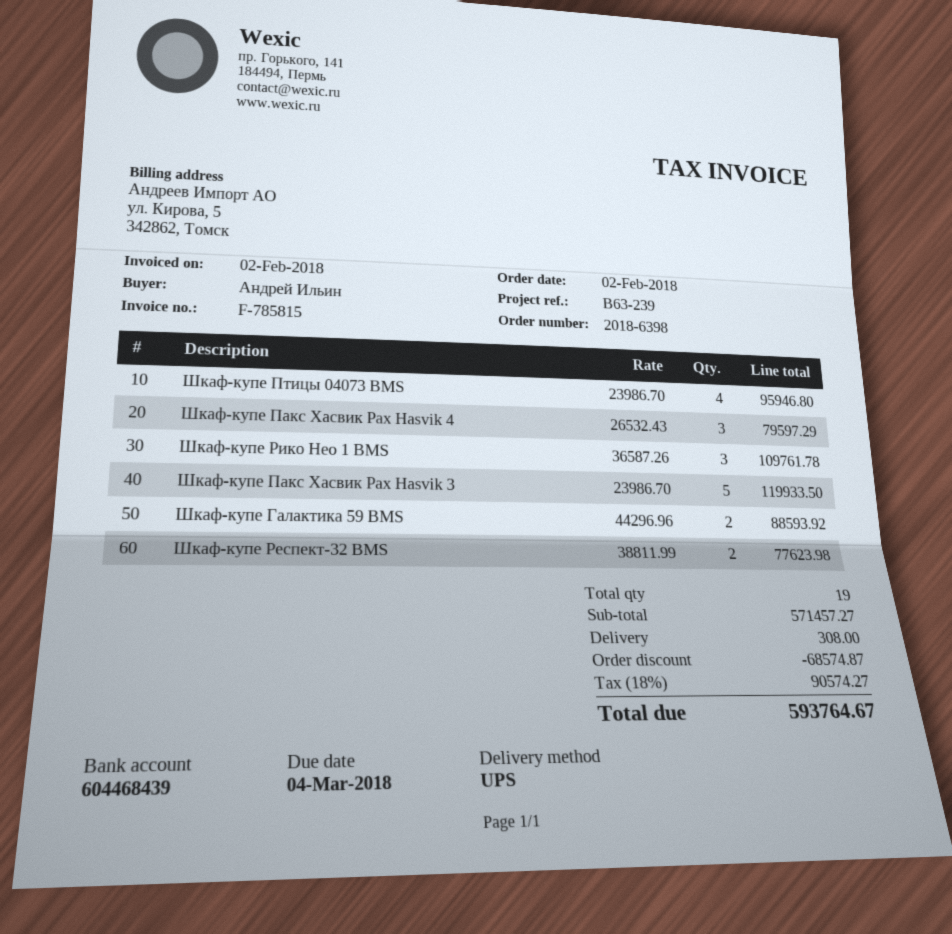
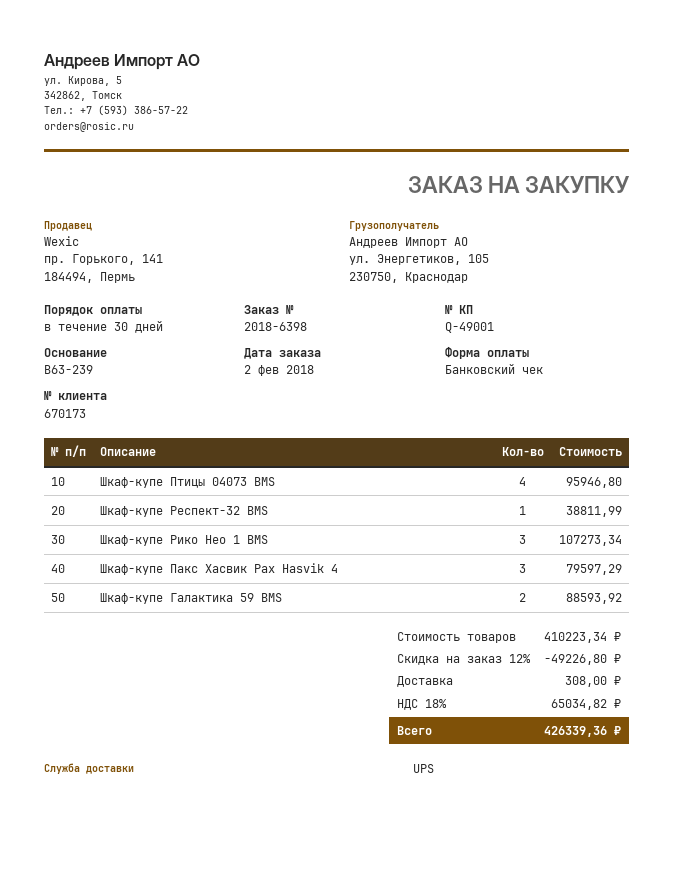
Шкаф-купе Рико Нео 1 BMS: 3 for 109761.78 -> 3 for 107273.34
Шкаф-купе Пакс Хасвик Pax Hasvik 3: 5 for 119933.50 -> none
Шкаф-купе Респект-32 BMS: 2 for 77623.98 -> 1 for 38811.99
subtotal: 571457.27 -> 410223.34
discount: 68574.87 -> 49226.80
tax: 18% = 90574.27 -> 18% = 65034.82
total: 593764.67 -> 426339.36

